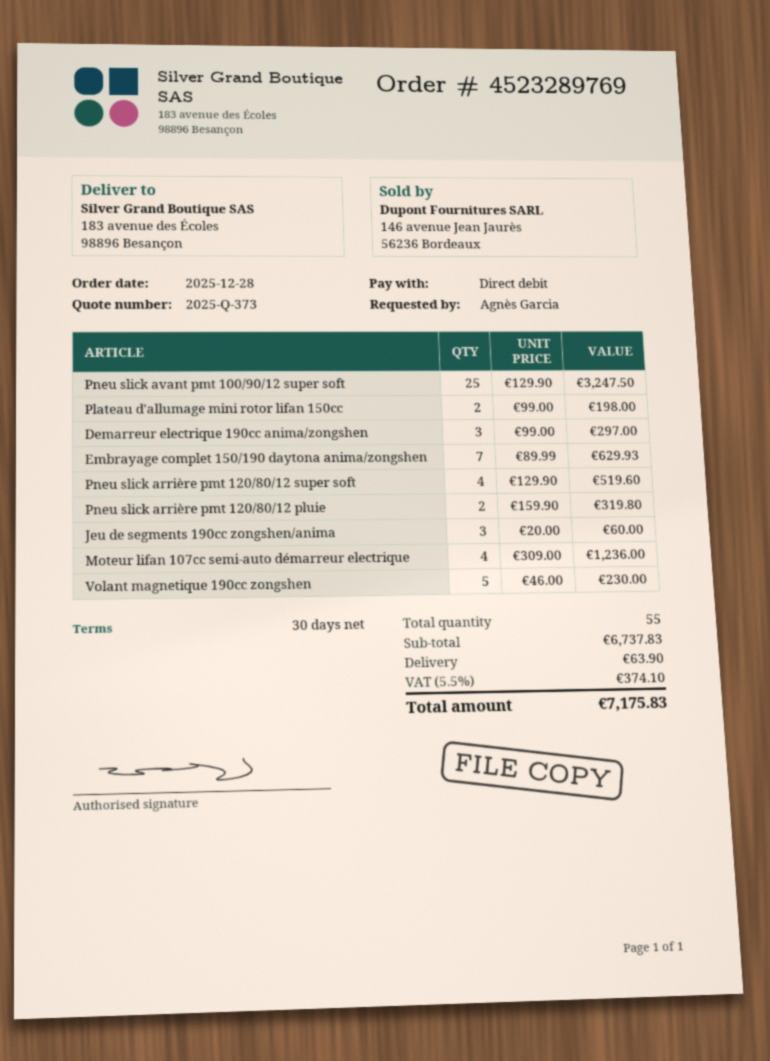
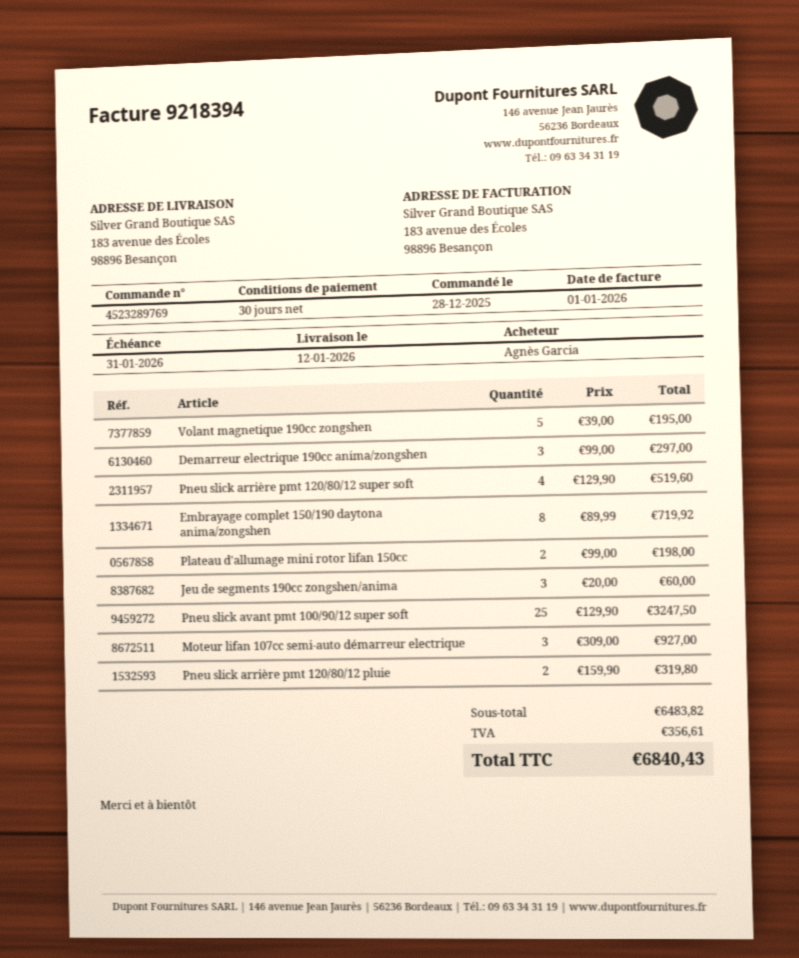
Embrayage complet 150/190 daytona anima/zongshen: 7 x 89.99 = 629.93 -> 8 x 89.99 = 719.92
Moteur lifan 107cc semi-auto démarreur electrique: 4 x 309.00 = 1236.00 -> 3 x 309.00 = 927.00
Volant magnetique 190cc zongshen: 5 x 46.00 = 230.00 -> 5 x 39.00 = 195.00
subtotal: 6737.83 -> 6483.82
shipping: 63.90 -> none
tax: 374.10 -> 356.61
total: 7175.83 -> 6840.43

